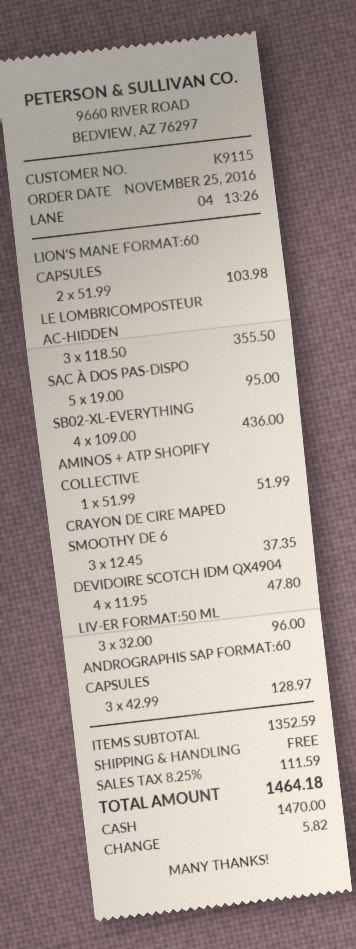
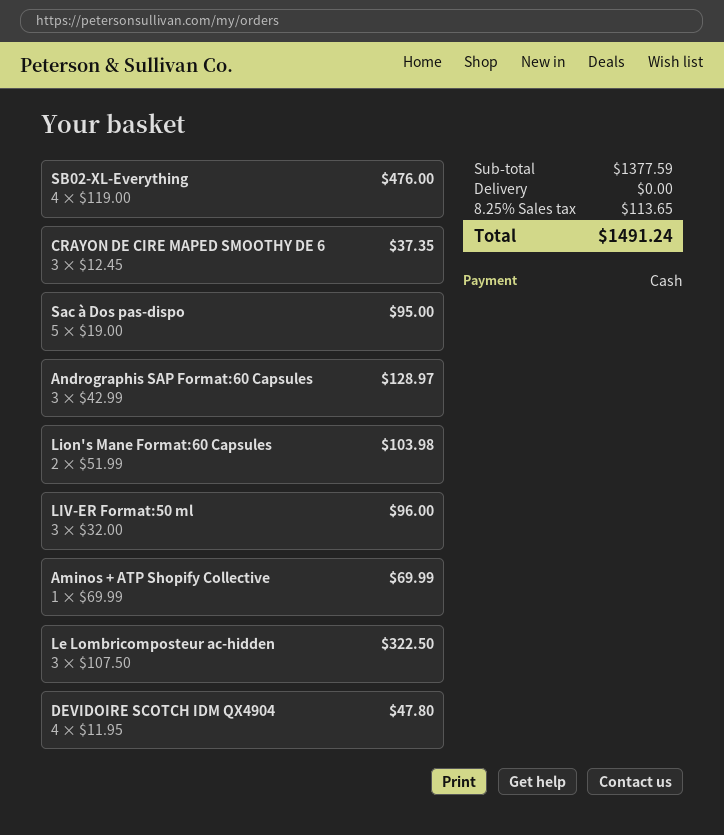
LE LOMBRICOMPOSTEUR AC-HIDDEN: 3 x 118.50 = 355.50 -> 3 x 107.50 = 322.50
SB02-XL-EVERYTHING: 4 x 109.00 = 436.00 -> 4 x 119.00 = 476.00
AMINOS + ATP SHOPIFY COLLECTIVE: 1 x 51.99 = 51.99 -> 1 x 69.99 = 69.99
subtotal: 1352.59 -> 1377.59
tax: 8.25% = 111.59 -> 8.25% = 113.65
total: 1464.18 -> 1491.24

